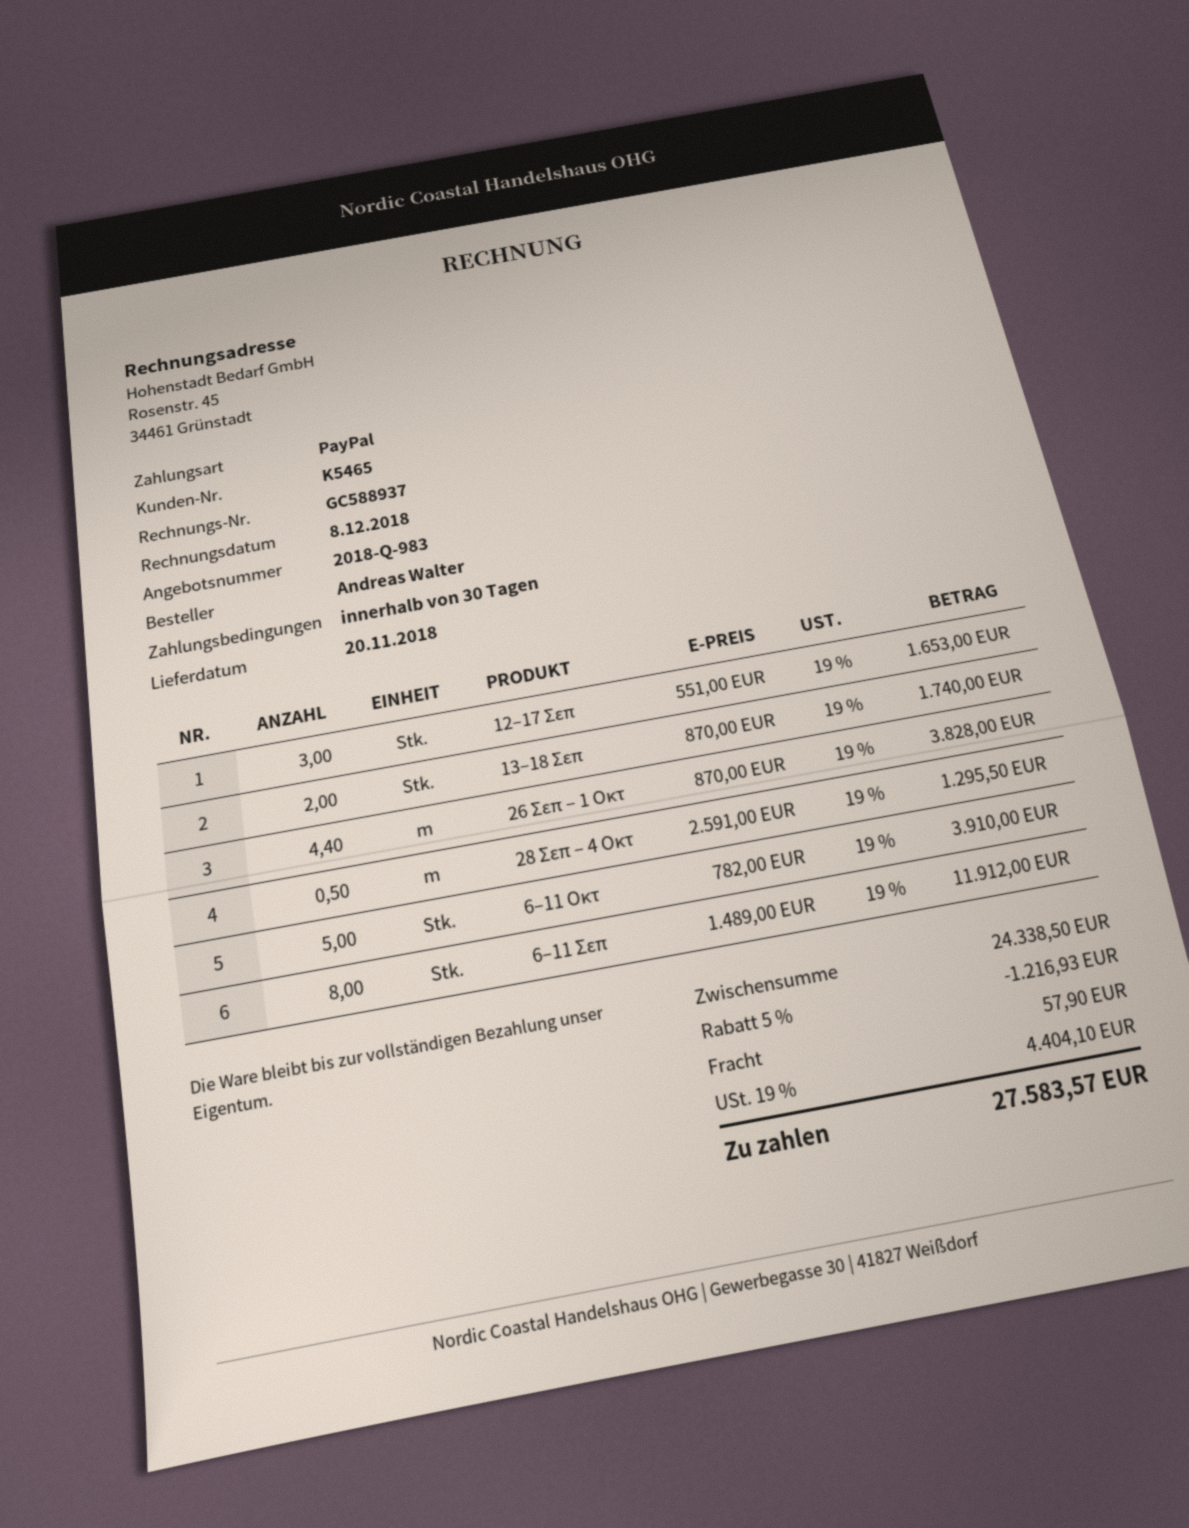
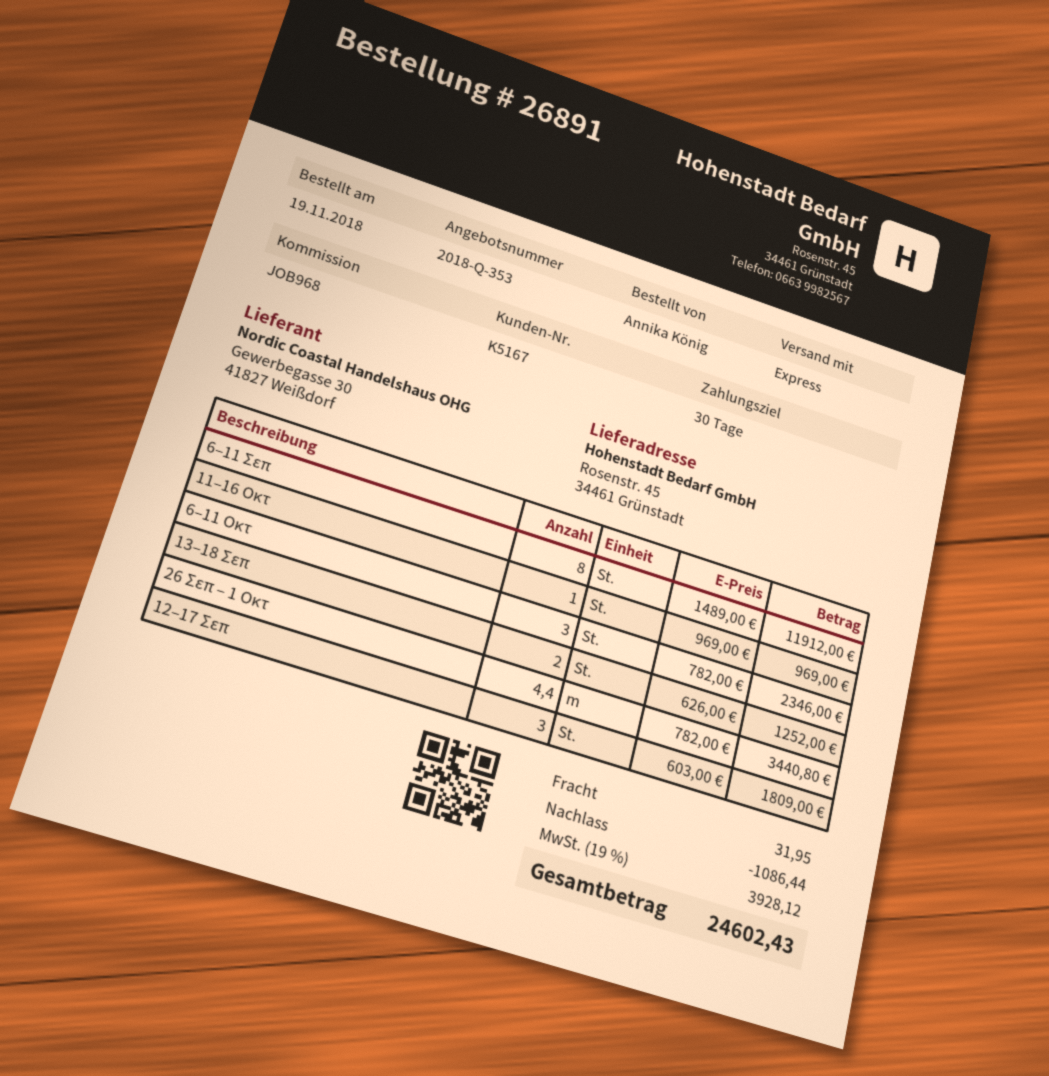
quote number: 2018-Q-983 -> 2018-Q-353
customer number: K5465 -> K5167
ordered by: Andreas Walter -> Annika König
12–17 Σεπ: 3 x 551.00 = 1653.00 -> 3 x 603.00 = 1809.00
13–18 Σεπ: 2 x 870.00 = 1740.00 -> 2 x 626.00 = 1252.00
26 Σεπ – 1 Οκτ: 4.4 x 870.00 = 3828.00 -> 4.4 x 782.00 = 3440.80
28 Σεπ – 4 Οκτ: 0.5 x 2591.00 = 1295.50 -> none
6–11 Οκτ: 5 x 782.00 = 3910.00 -> 3 x 782.00 = 2346.00
11–16 Οκτ: none -> 1 x 969.00 = 969.00
discount: 1216.93 -> 1086.44
shipping: 57.90 -> 31.95
tax: 19% = 4404.10 -> 19% = 3928.12
total: 27583.57 -> 24602.43

